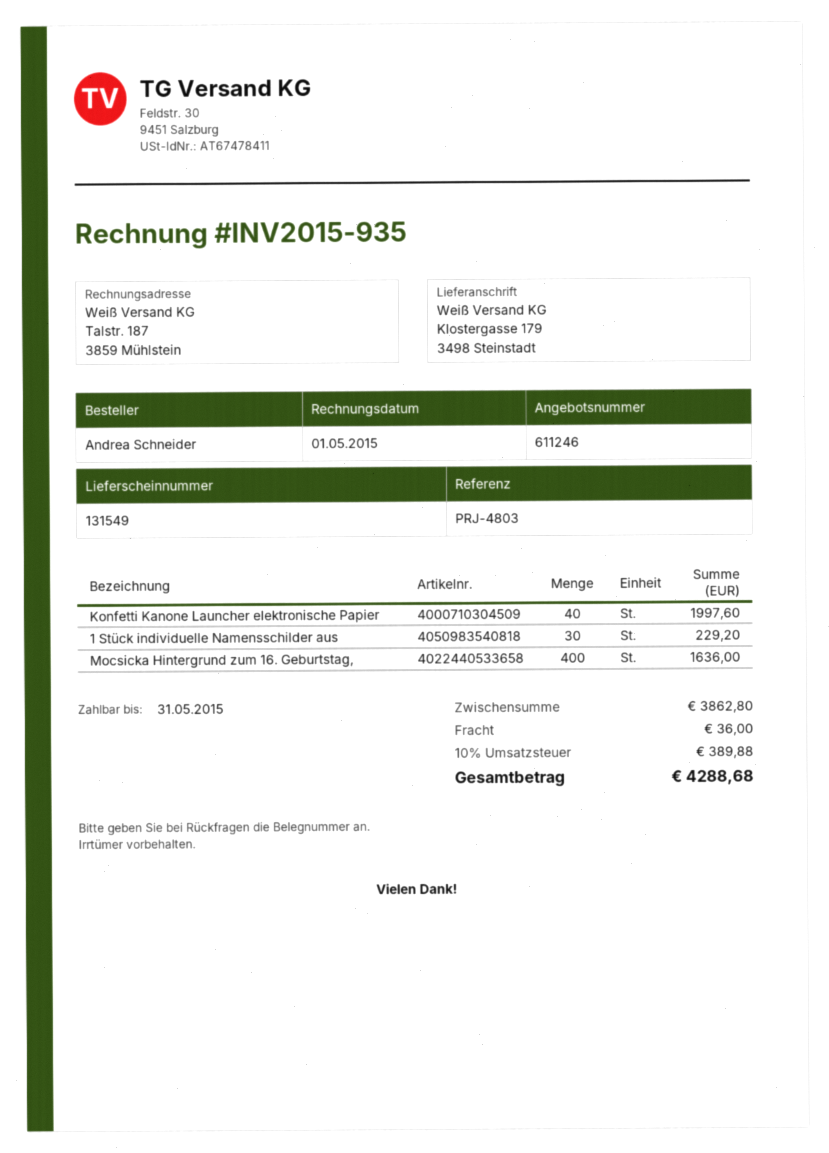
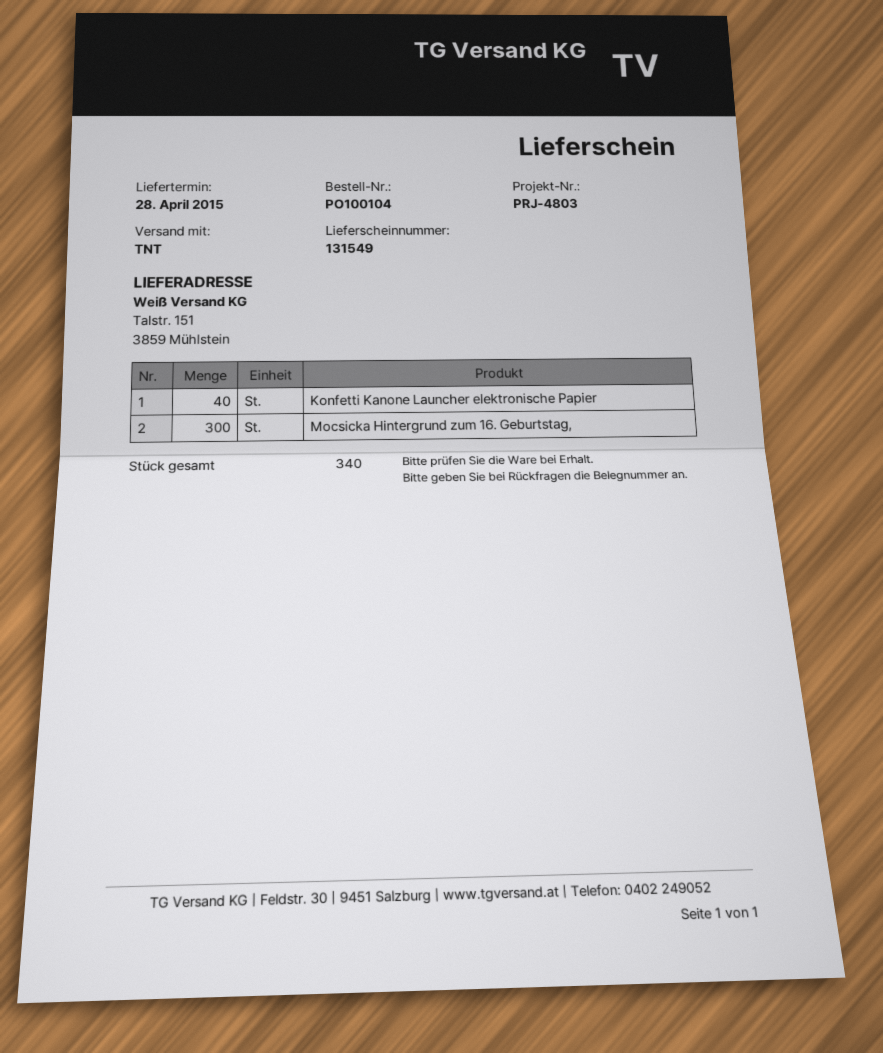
ship to: Klostergasse 179, 3498 Steinstadt -> Talstr. 151, 3859 Mühlstein
1 Stück individuelle Namensschilder aus: 30 -> none
Mocsicka Hintergrund zum 16. Geburtstag,: 400 -> 300

